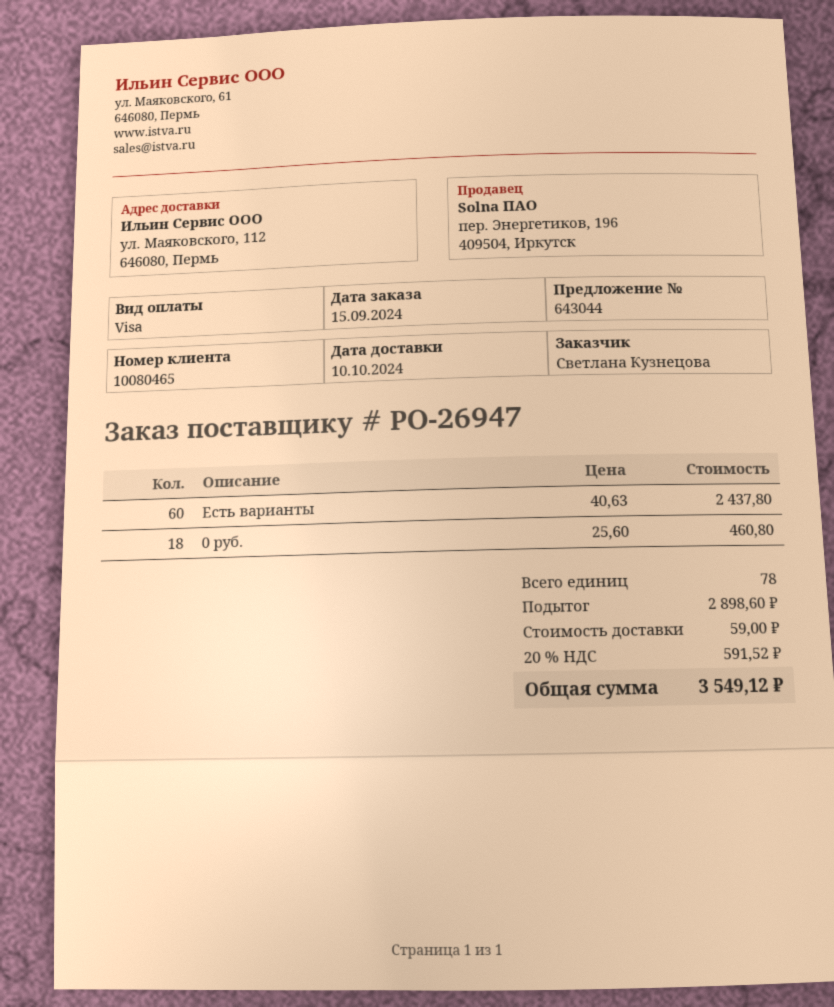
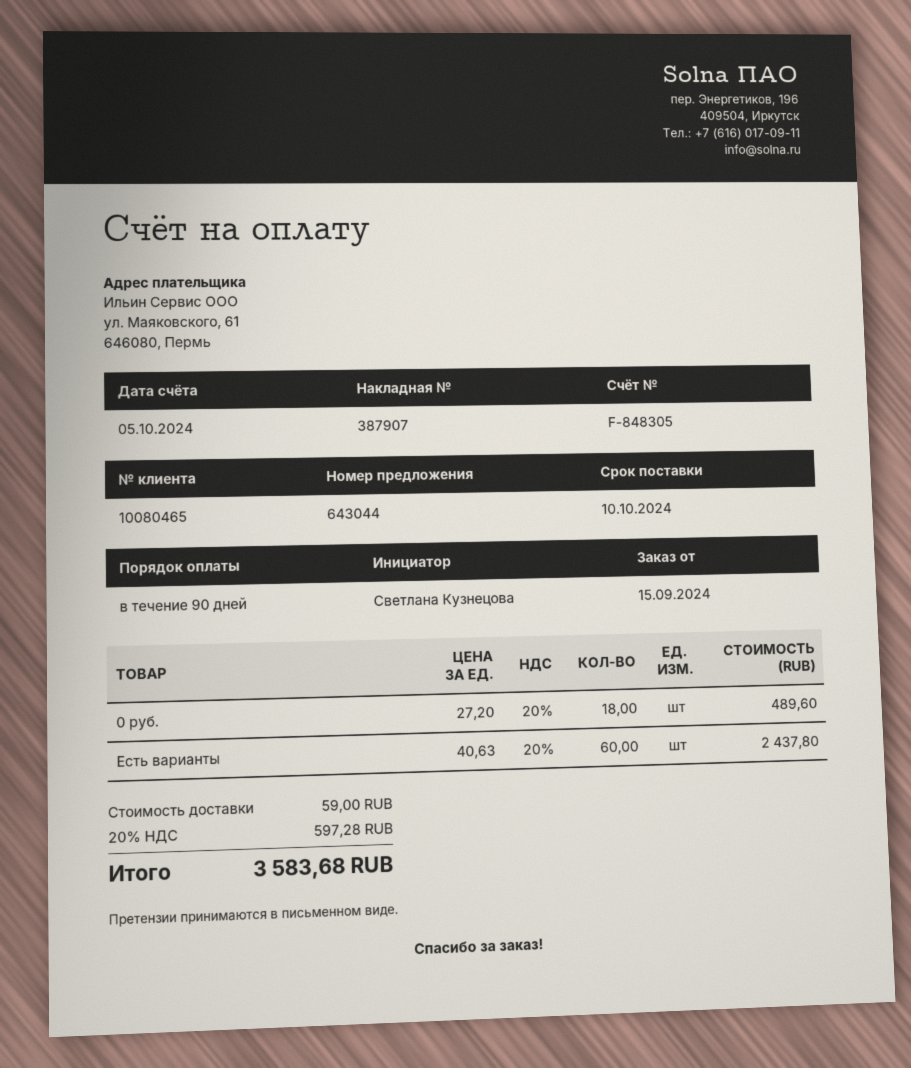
0 руб.: 18 x 25.60 = 460.80 -> 18 x 27.20 = 489.60
tax: 20% = 591.52 -> 20% = 597.28
total: 3549.12 -> 3583.68

